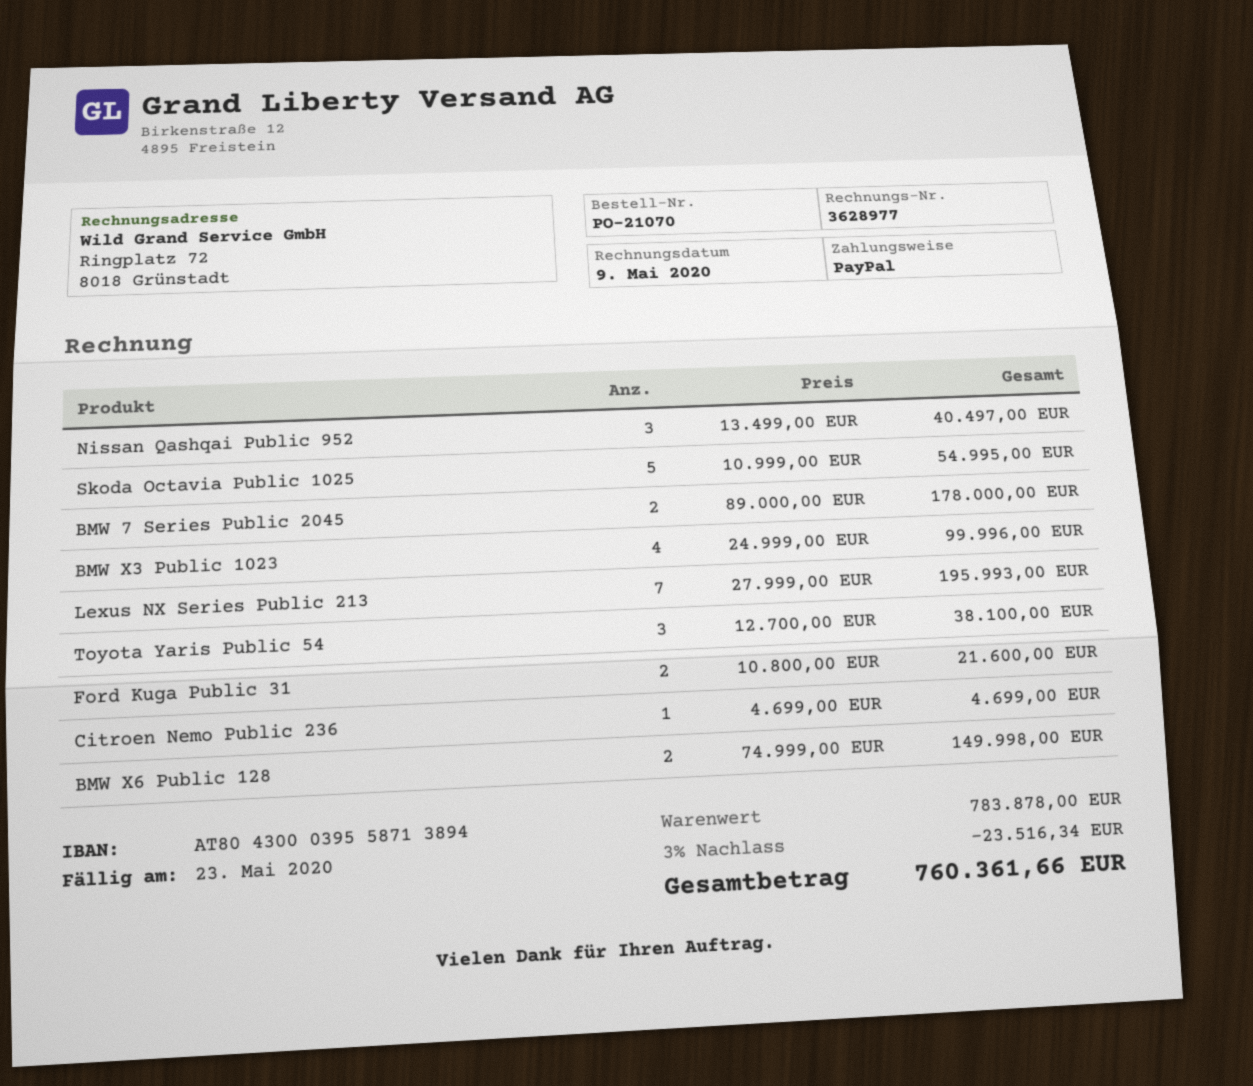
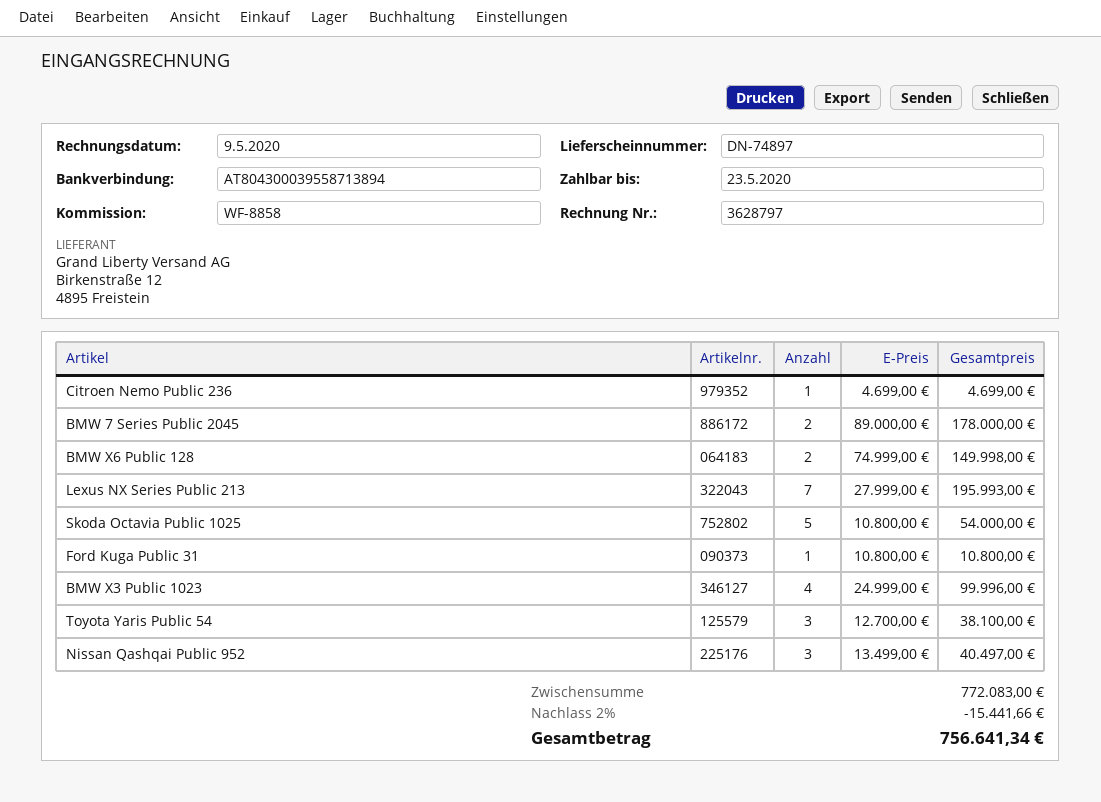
invoice number: 3628977 -> 3628797
Skoda Octavia Public 1025: 5 x 10999.00 = 54995.00 -> 5 x 10800.00 = 54000.00
Ford Kuga Public 31: 2 x 10800.00 = 21600.00 -> 1 x 10800.00 = 10800.00
subtotal: 783878.00 -> 772083.00
discount: 3% = 23516.34 -> 2% = 15441.66
total: 760361.66 -> 756641.34

